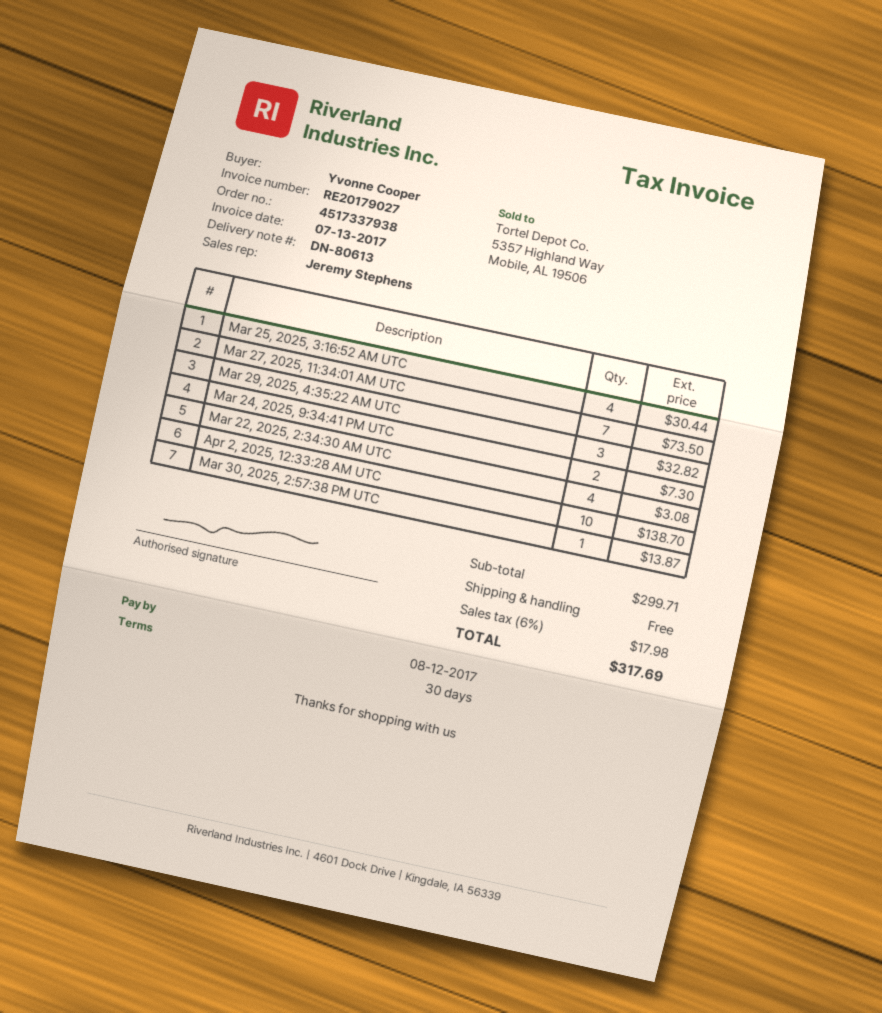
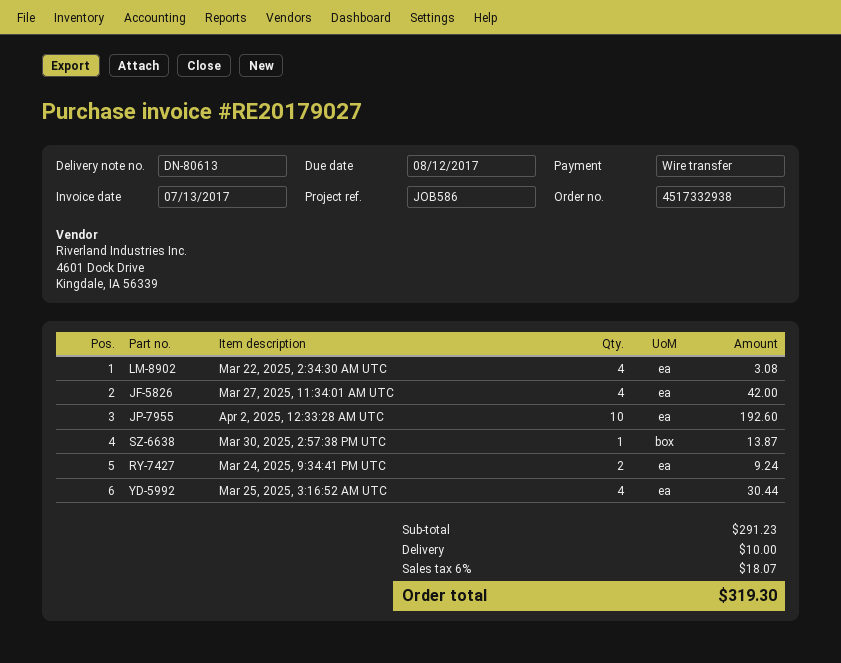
order number: 4517337938 -> 4517332938
Mar 27, 2025, 11:34:01 AM UTC: 7 for 73.50 -> 4 for 42.00
Mar 29, 2025, 4:35:22 AM UTC: 3 for 32.82 -> none
Mar 24, 2025, 9:34:41 PM UTC: 2 for 7.30 -> 2 for 9.24
Apr 2, 2025, 12:33:28 AM UTC: 10 for 138.70 -> 10 for 192.60
subtotal: 299.71 -> 291.23
shipping: 0.00 -> 10.00
tax: 6% = 17.98 -> 6% = 18.07
total: 317.69 -> 319.30

